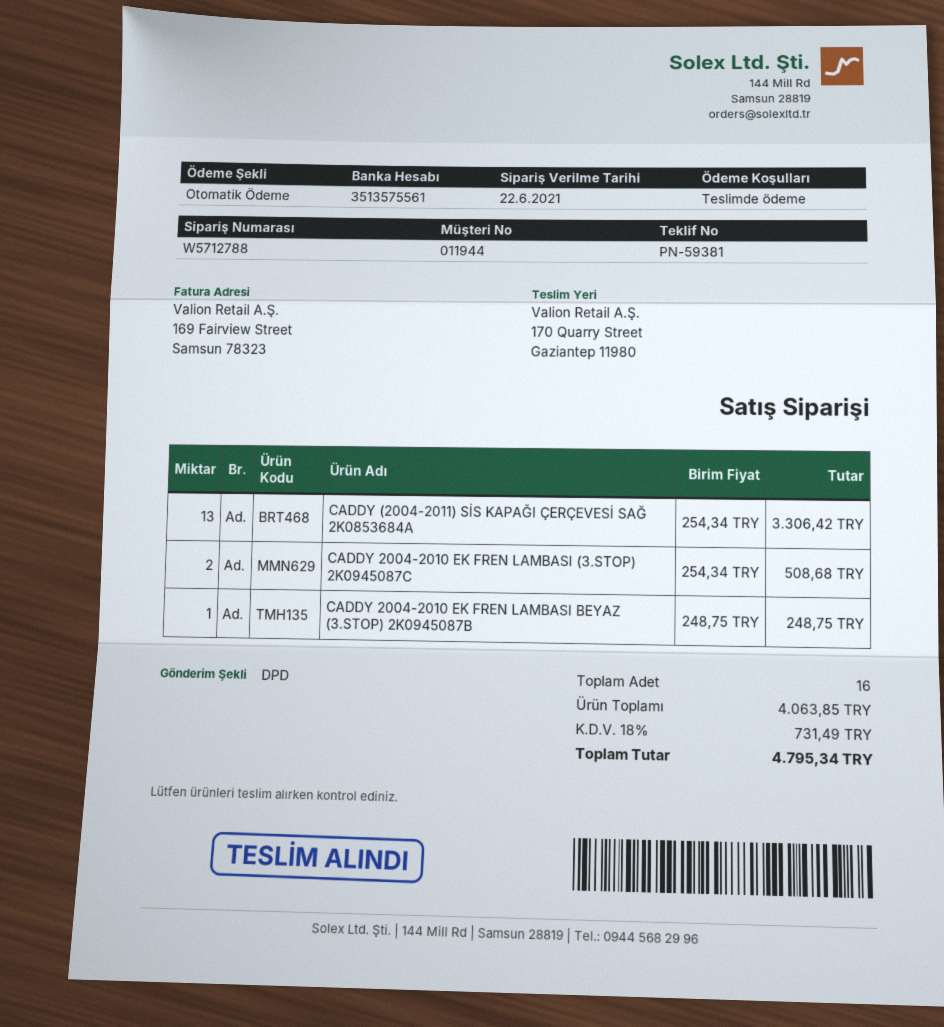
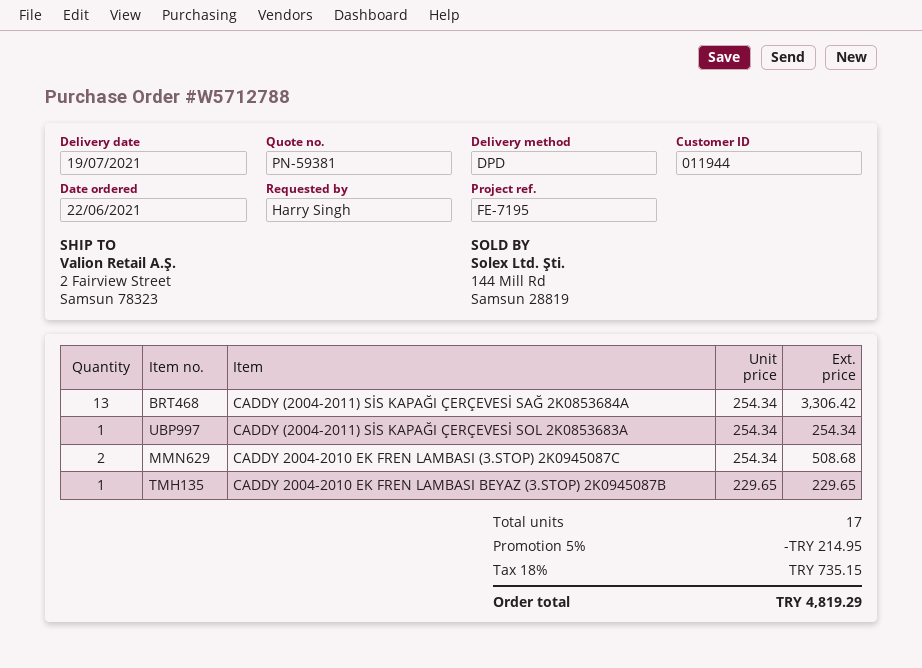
ship to: 170 Quarry Street, Gaziantep 11980 -> 2 Fairview Street, Samsun 78323
CADDY 2004-2010 EK FREN LAMBASI BEYAZ (3.STOP) 2K0945087B: 1 x 248.75 = 248.75 -> 1 x 229.65 = 229.65
CADDY (2004-2011) SİS KAPAĞI ÇERÇEVESİ SOL 2K0853683A: none -> 1 x 254.34 = 254.34
total quantity: 16 -> 17
discount: none -> 5% = 214.95
tax: 18% = 731.49 -> 18% = 735.15
total: 4795.34 -> 4819.29

